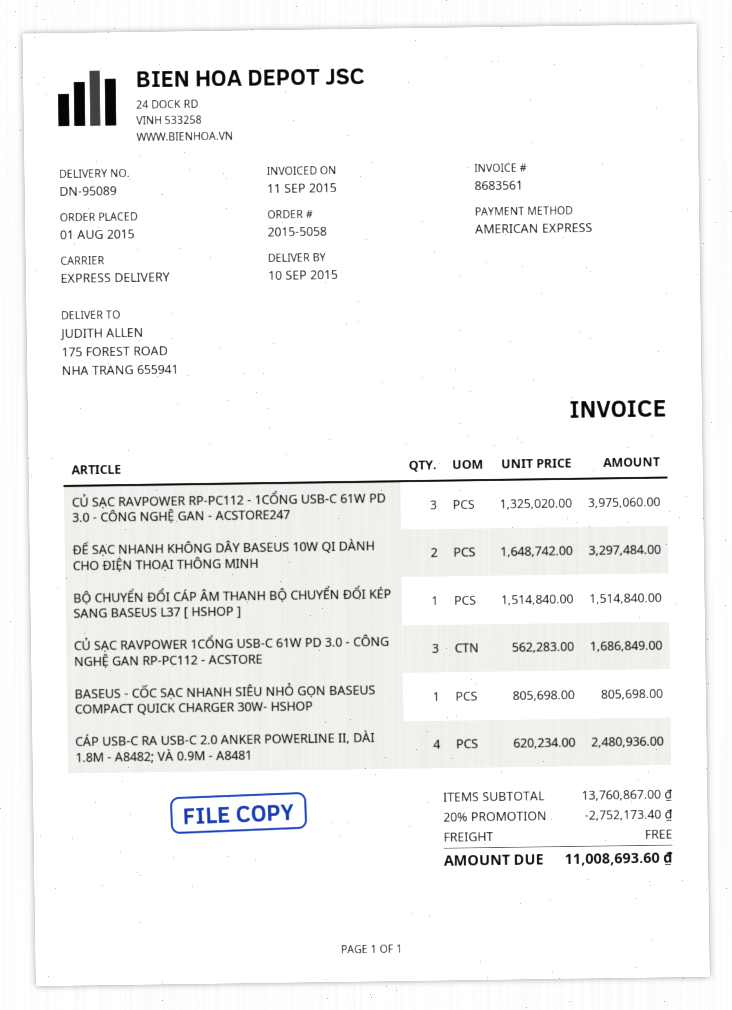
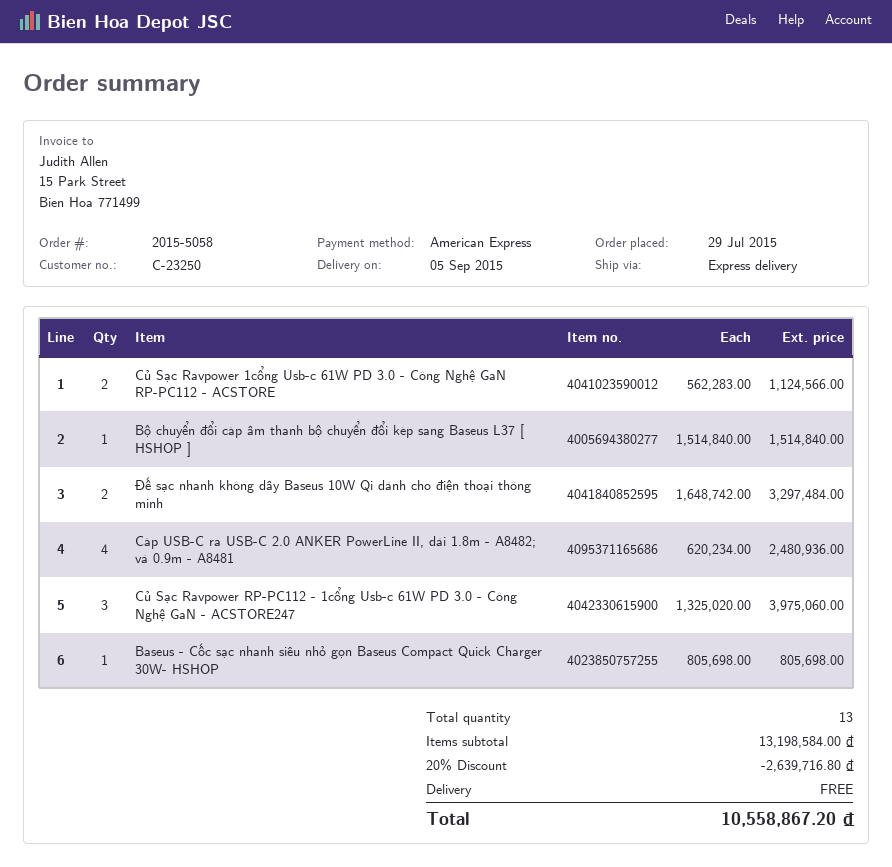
order date: 2015-08-01 -> 2015-07-29
delivery date: 2015-09-10 -> 2015-09-05
CỦ SẠC RAVPOWER 1CỔNG USB-C 61W PD 3.0 - CÔNG NGHỆ GAN RP-PC112 - ACSTORE: 3 x 562283.00 = 1686849.00 -> 2 x 562283.00 = 1124566.00
subtotal: 13760867.00 -> 13198584.00
discount: 20% = 2752173.40 -> 20% = 2639716.80
total: 11008693.60 -> 10558867.20

